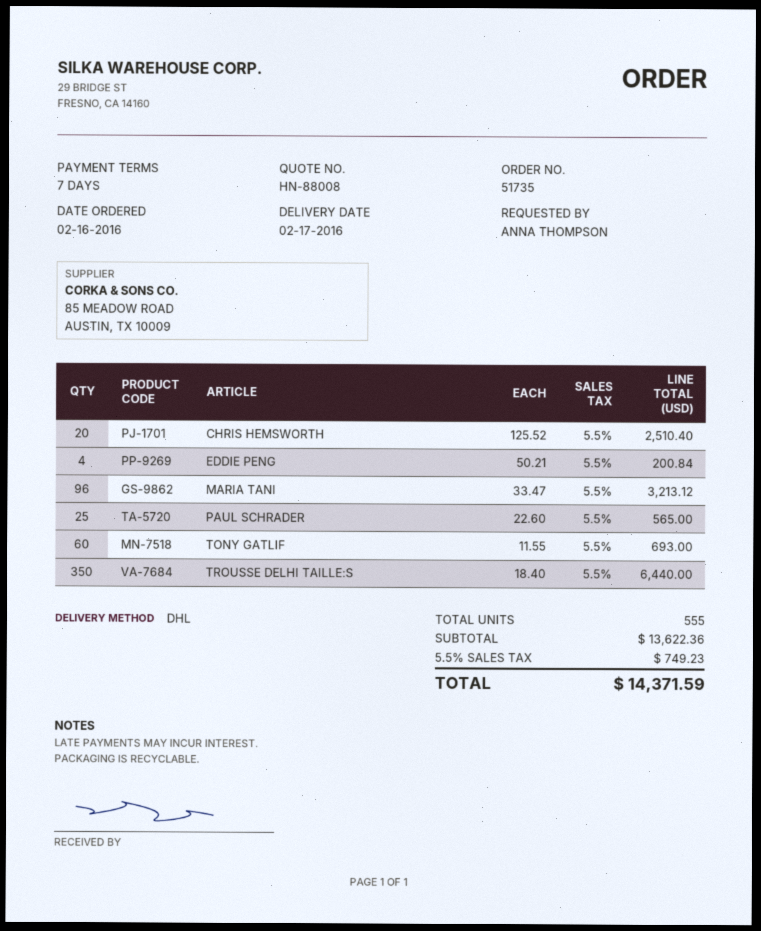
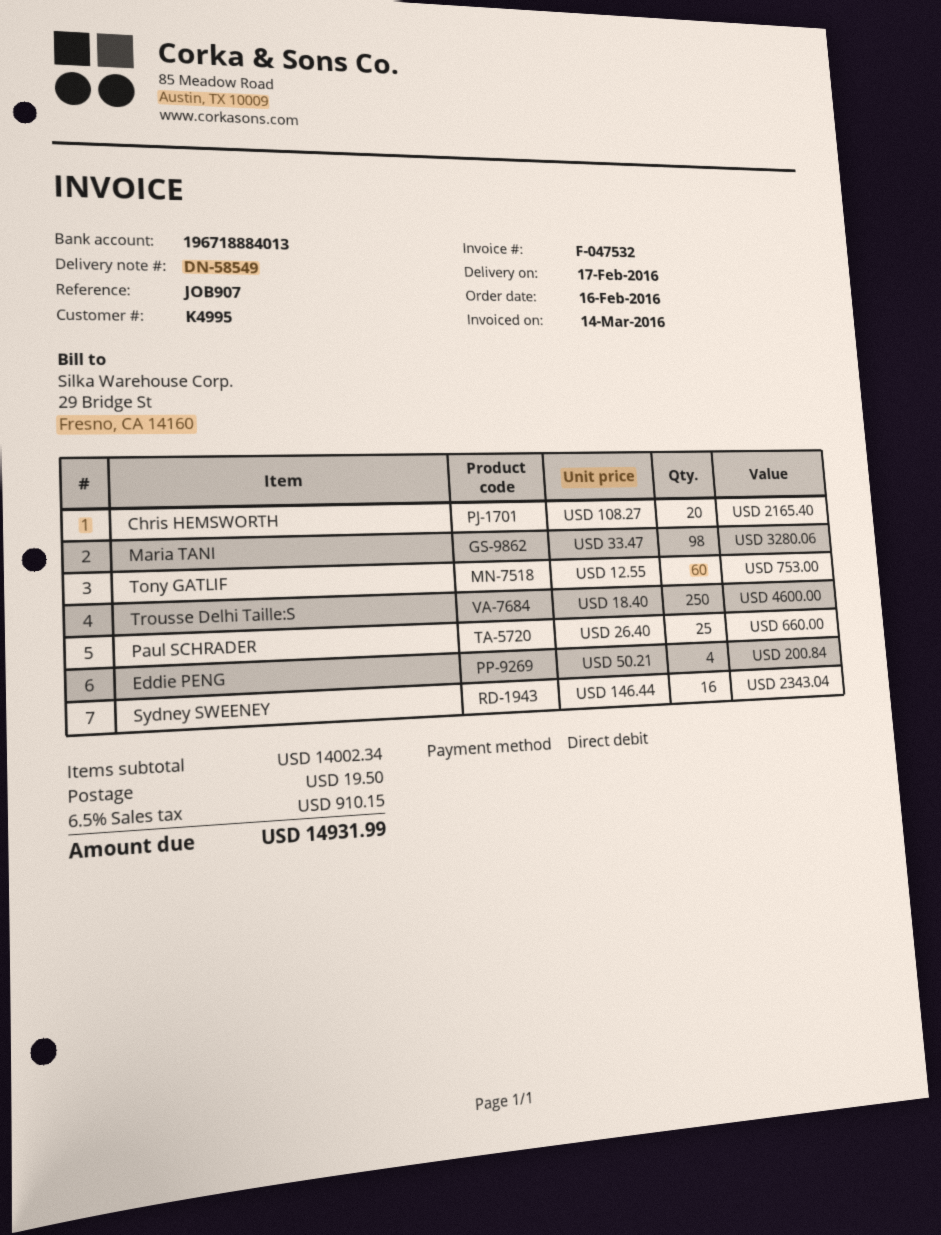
CHRIS HEMSWORTH: 20 x 125.52 = 2510.40 -> 20 x 108.27 = 2165.40
MARIA TANI: 96 x 33.47 = 3213.12 -> 98 x 33.47 = 3280.06
PAUL SCHRADER: 25 x 22.60 = 565.00 -> 25 x 26.40 = 660.00
TONY GATLIF: 60 x 11.55 = 693.00 -> 60 x 12.55 = 753.00
TROUSSE DELHI TAILLE:S: 350 x 18.40 = 6440.00 -> 250 x 18.40 = 4600.00
Sydney SWEENEY: none -> 16 x 146.44 = 2343.04
subtotal: 13622.36 -> 14002.34
shipping: none -> 19.50
tax: 5.5% = 749.23 -> 6.5% = 910.15
total: 14371.59 -> 14931.99

